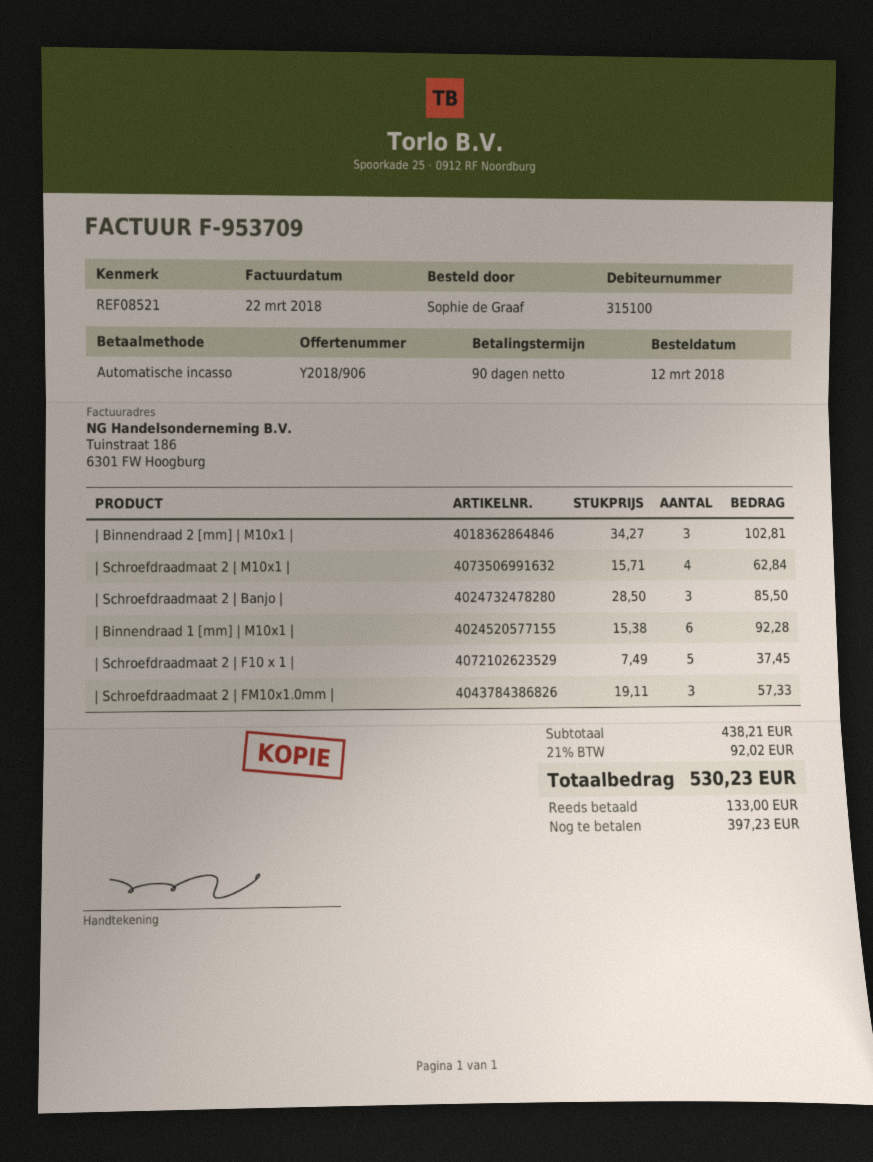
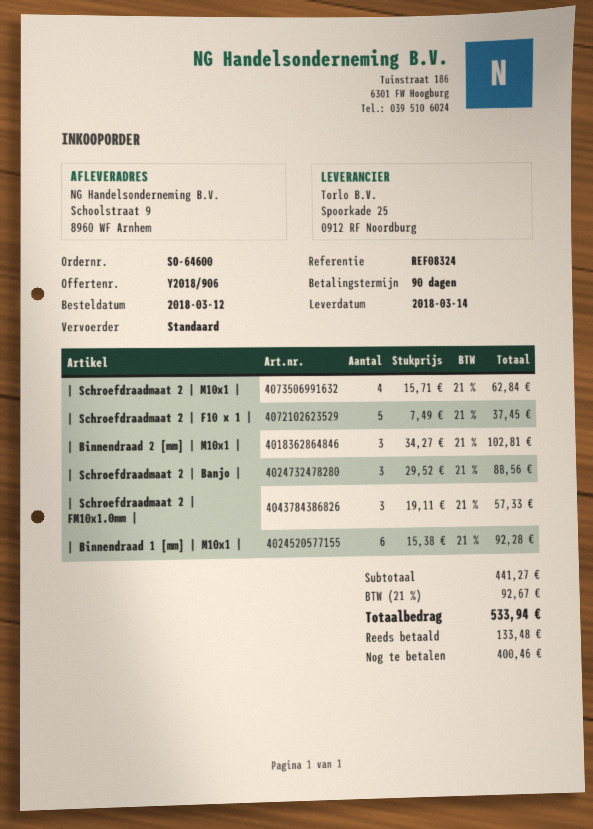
reference: REF08521 -> REF08324
| Schroefdraadmaat 2 | Banjo |: 3 x 28.50 = 85.50 -> 3 x 29.52 = 88.56
subtotal: 438.21 -> 441.27
tax: 21% = 92.02 -> 21% = 92.67
total: 530.23 -> 533.94
deposit: 133.00 -> 133.48
balance: 397.23 -> 400.46

